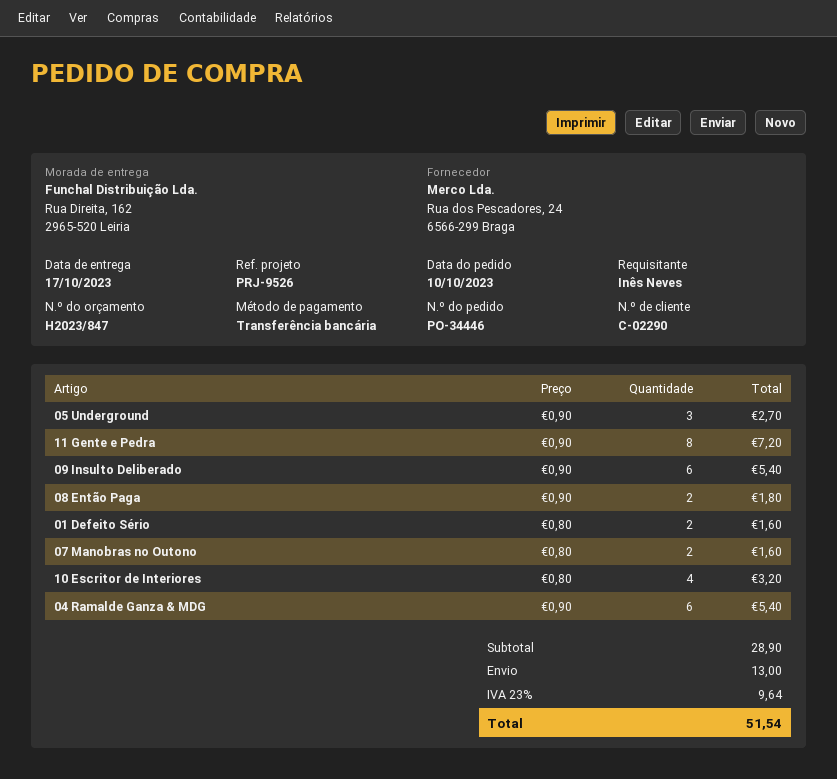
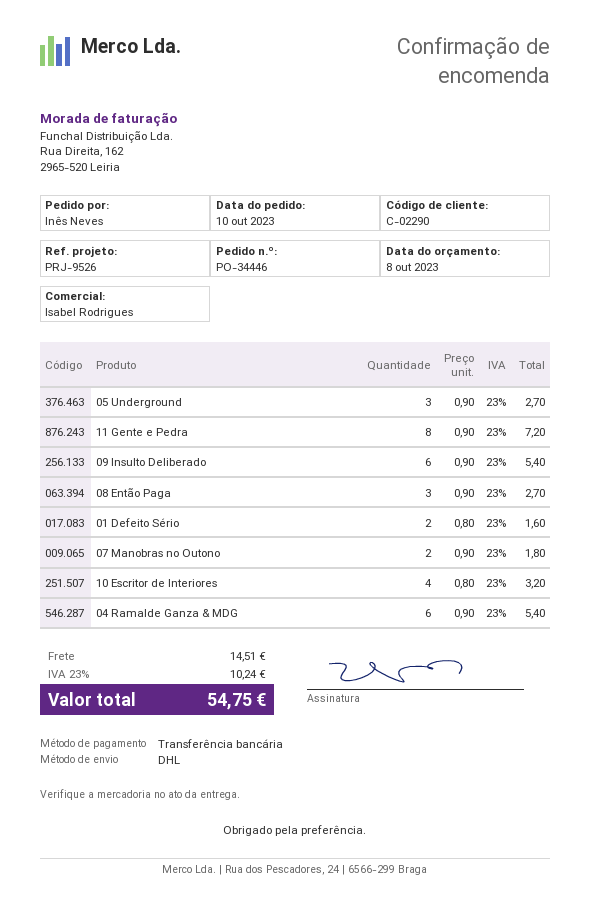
08 Então Paga: 2 x 0.90 = 1.80 -> 3 x 0.90 = 2.70
07 Manobras no Outono: 2 x 0.80 = 1.60 -> 2 x 0.90 = 1.80
shipping: 13.00 -> 14.51
tax: 23% = 9.64 -> 23% = 10.24
total: 51.54 -> 54.75

